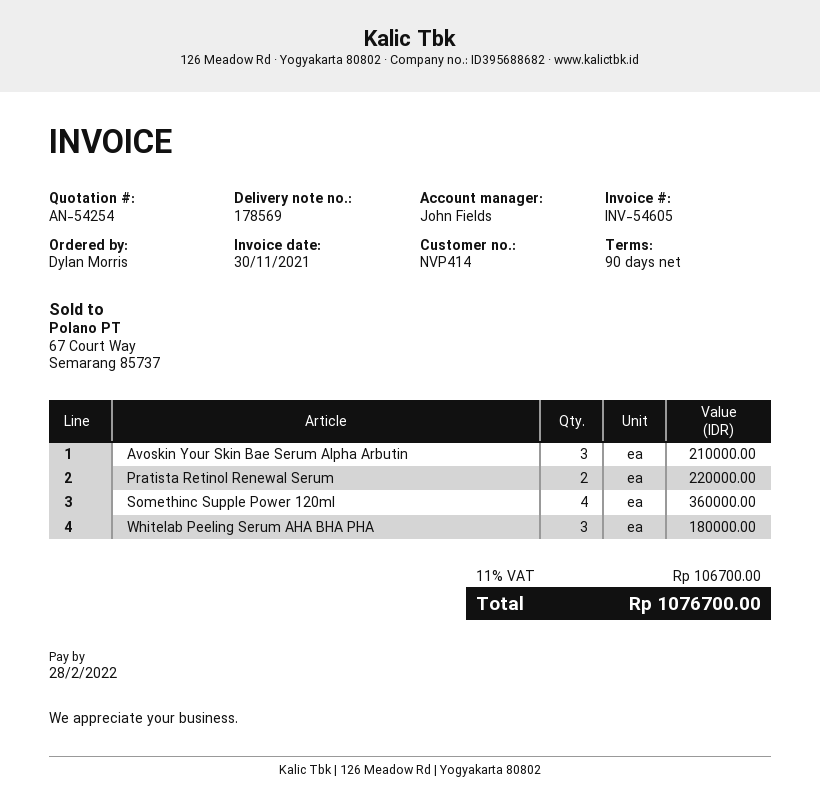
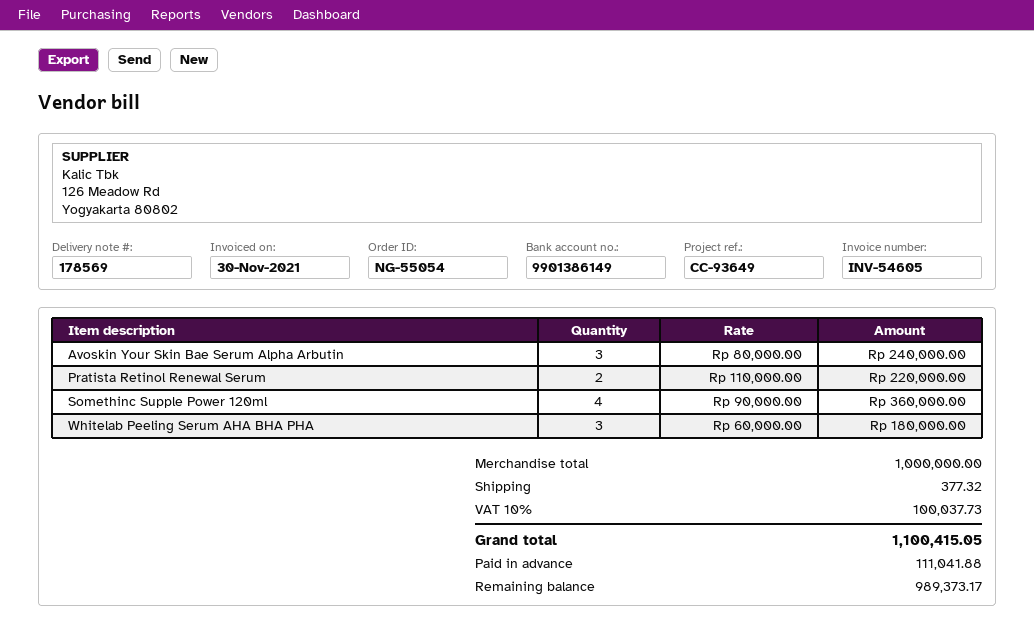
Avoskin Your Skin Bae Serum Alpha Arbutin: 3 for 210000.00 -> 3 for 240000.00
shipping: none -> 377.32
tax: 11% = 106700.00 -> 10% = 100037.73
total: 1076700.00 -> 1100415.05

